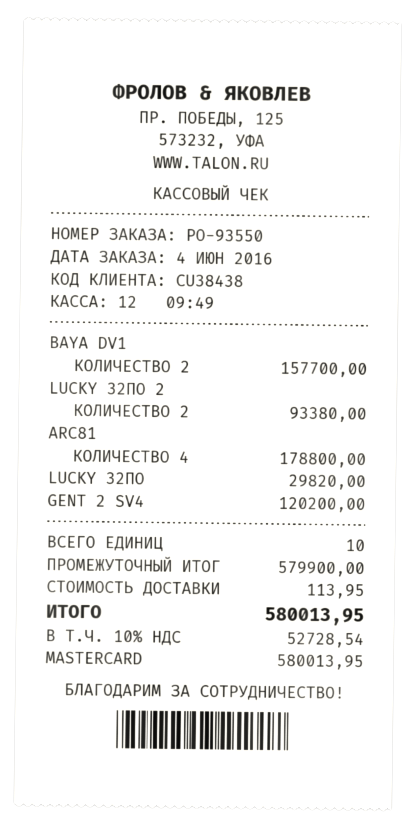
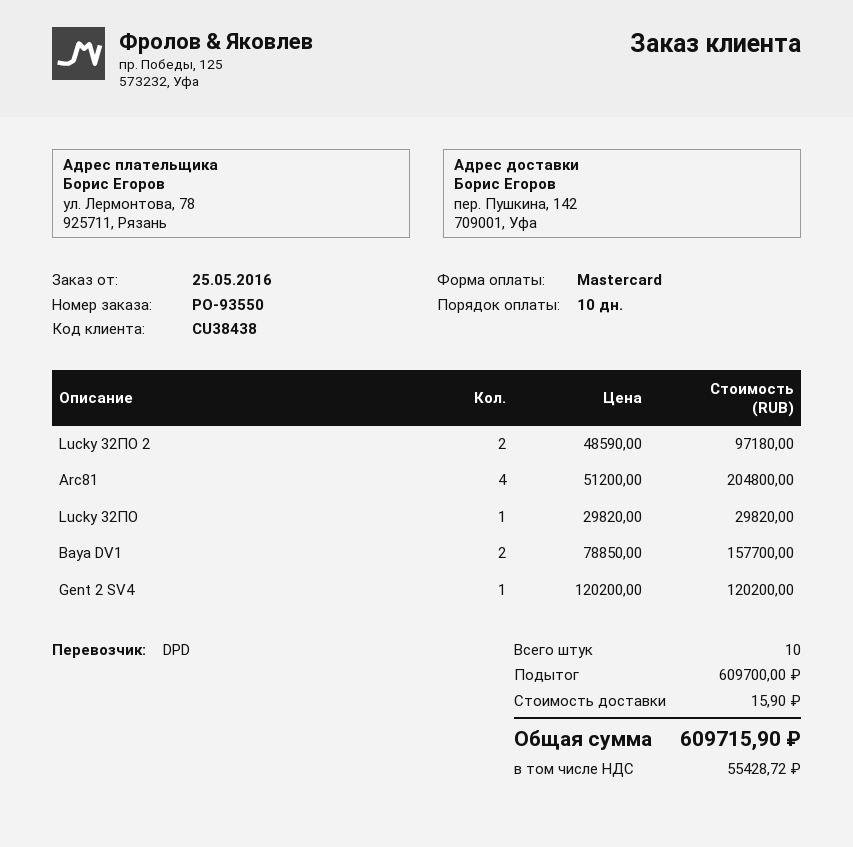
order date: 2016-06-04 -> 2016-05-25
LUCKY 32ПО 2: 2 for 93380.00 -> 2 for 97180.00
ARC81: 4 for 178800.00 -> 4 for 204800.00
subtotal: 579900.00 -> 609700.00
shipping: 113.95 -> 15.90
tax: 52728.54 -> 55428.72
total: 580013.95 -> 609715.90

